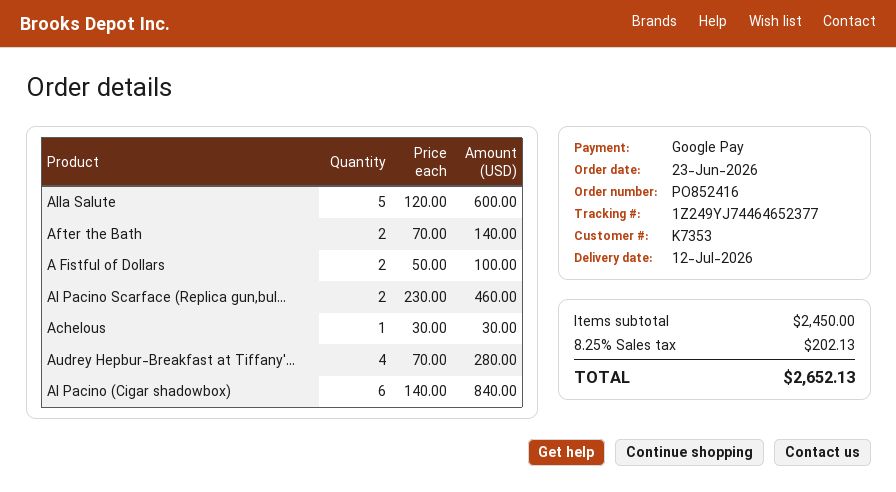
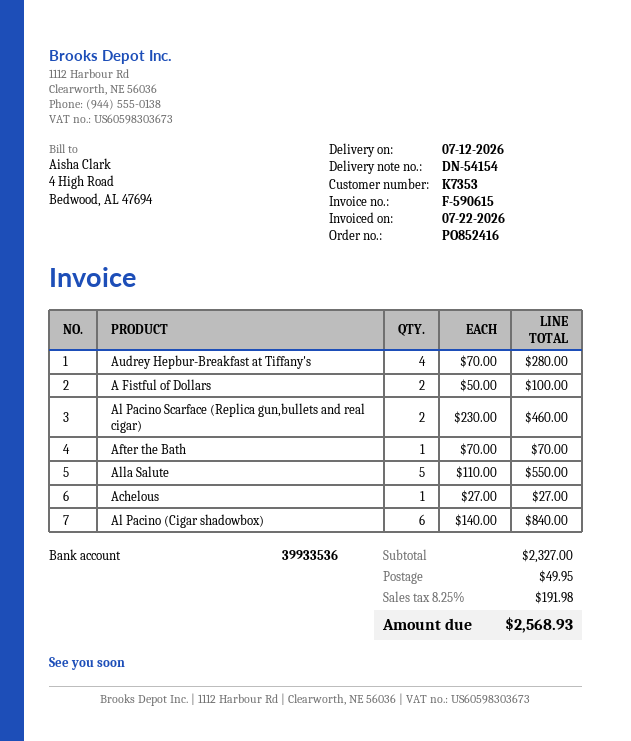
Alla Salute: 5 x 120.00 = 600.00 -> 5 x 110.00 = 550.00
After the Bath: 2 x 70.00 = 140.00 -> 1 x 70.00 = 70.00
Achelous: 1 x 30.00 = 30.00 -> 1 x 27.00 = 27.00
subtotal: 2450.00 -> 2327.00
shipping: none -> 49.95
tax: 8.25% = 202.13 -> 8.25% = 191.98
total: 2652.13 -> 2568.93

